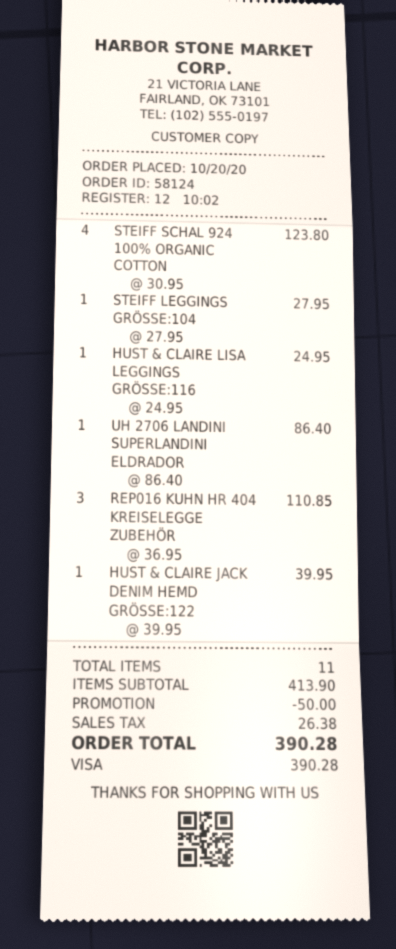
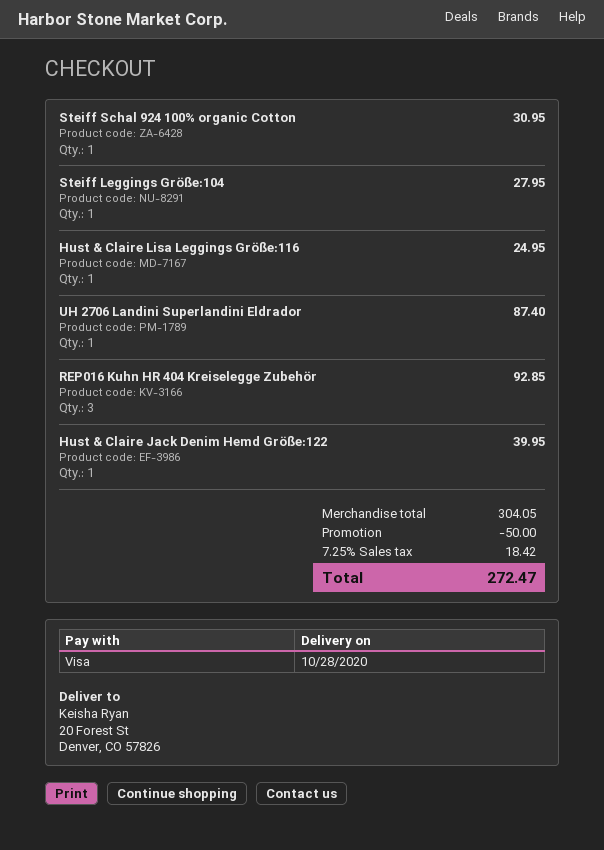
STEIFF SCHAL 924 100% ORGANIC COTTON: 4 for 123.80 -> 1 for 30.95
UH 2706 LANDINI SUPERLANDINI ELDRADOR: 1 for 86.40 -> 1 for 87.40
REP016 KUHN HR 404 KREISELEGGE ZUBEHÖR: 3 for 110.85 -> 3 for 92.85
subtotal: 413.90 -> 304.05
tax: 26.38 -> 18.42
total: 390.28 -> 272.47

